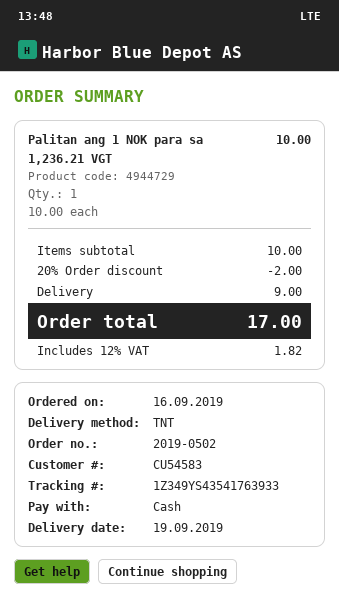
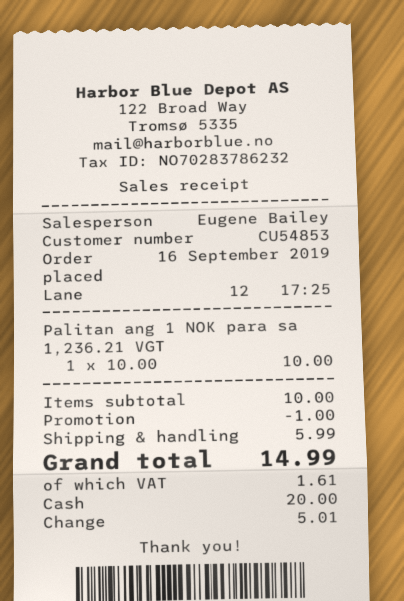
customer number: CU54583 -> CU54853
discount: 2.00 -> 1.00
shipping: 9.00 -> 5.99
tax: 1.82 -> 1.61
total: 17.00 -> 14.99

